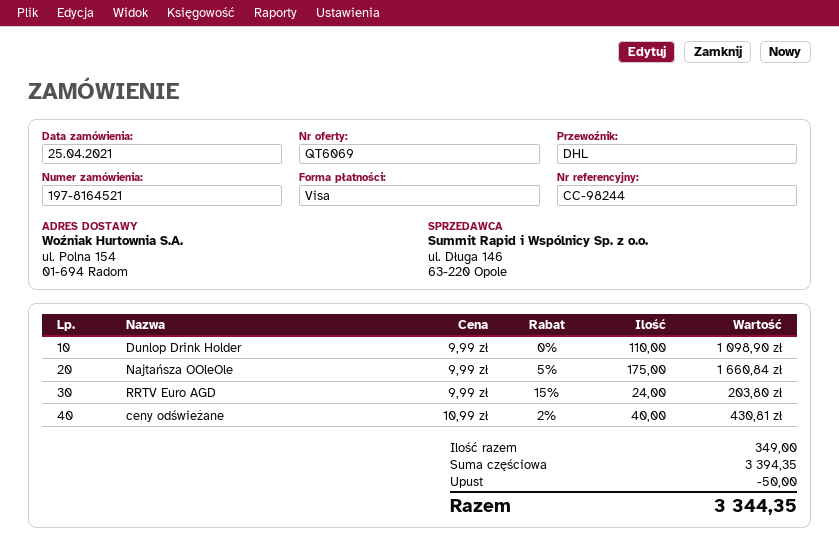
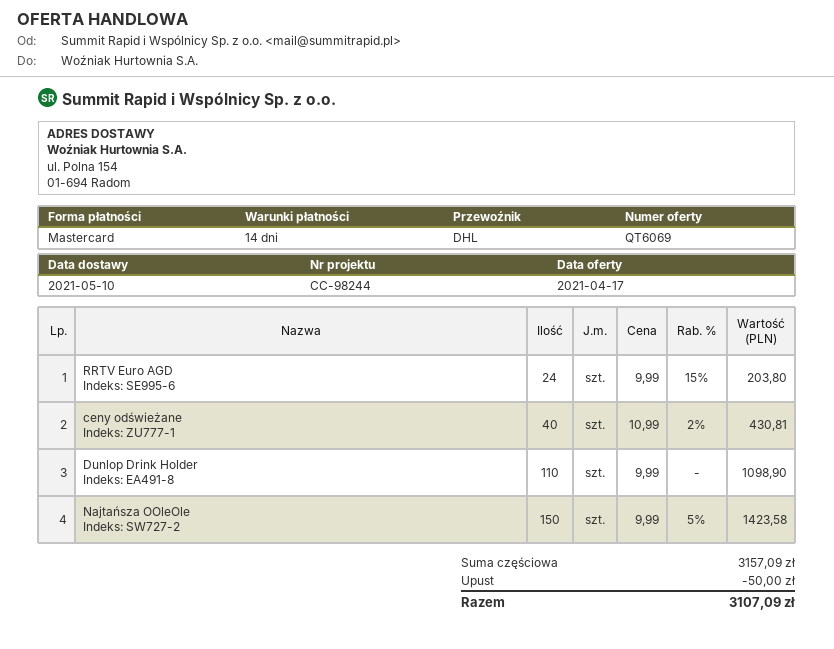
payment method: Visa -> Mastercard
Najtańsza OOleOle: 175 x 9.99 - 5% = 1660.84 -> 150 x 9.99 - 5% = 1423.58
subtotal: 3394.35 -> 3157.09
total: 3344.35 -> 3107.09

